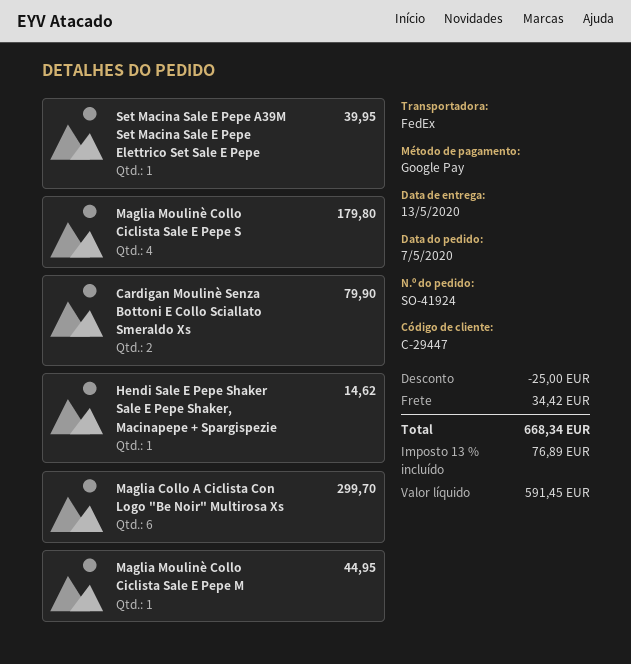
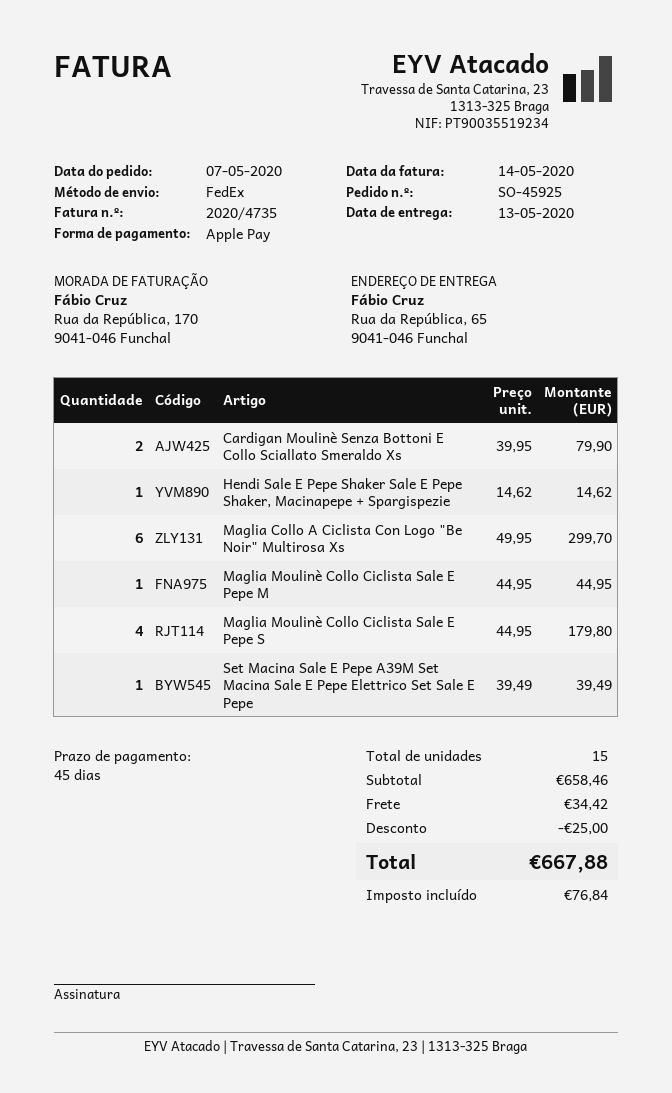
order number: SO-41924 -> SO-45925
payment method: Google Pay -> Apple Pay
Set Macina Sale E Pepe A39M Set Macina Sale E Pepe Elettrico Set Sale E Pepe: 1 for 39.95 -> 1 for 39.49
tax: 76.89 -> 76.84
total: 668.34 -> 667.88

